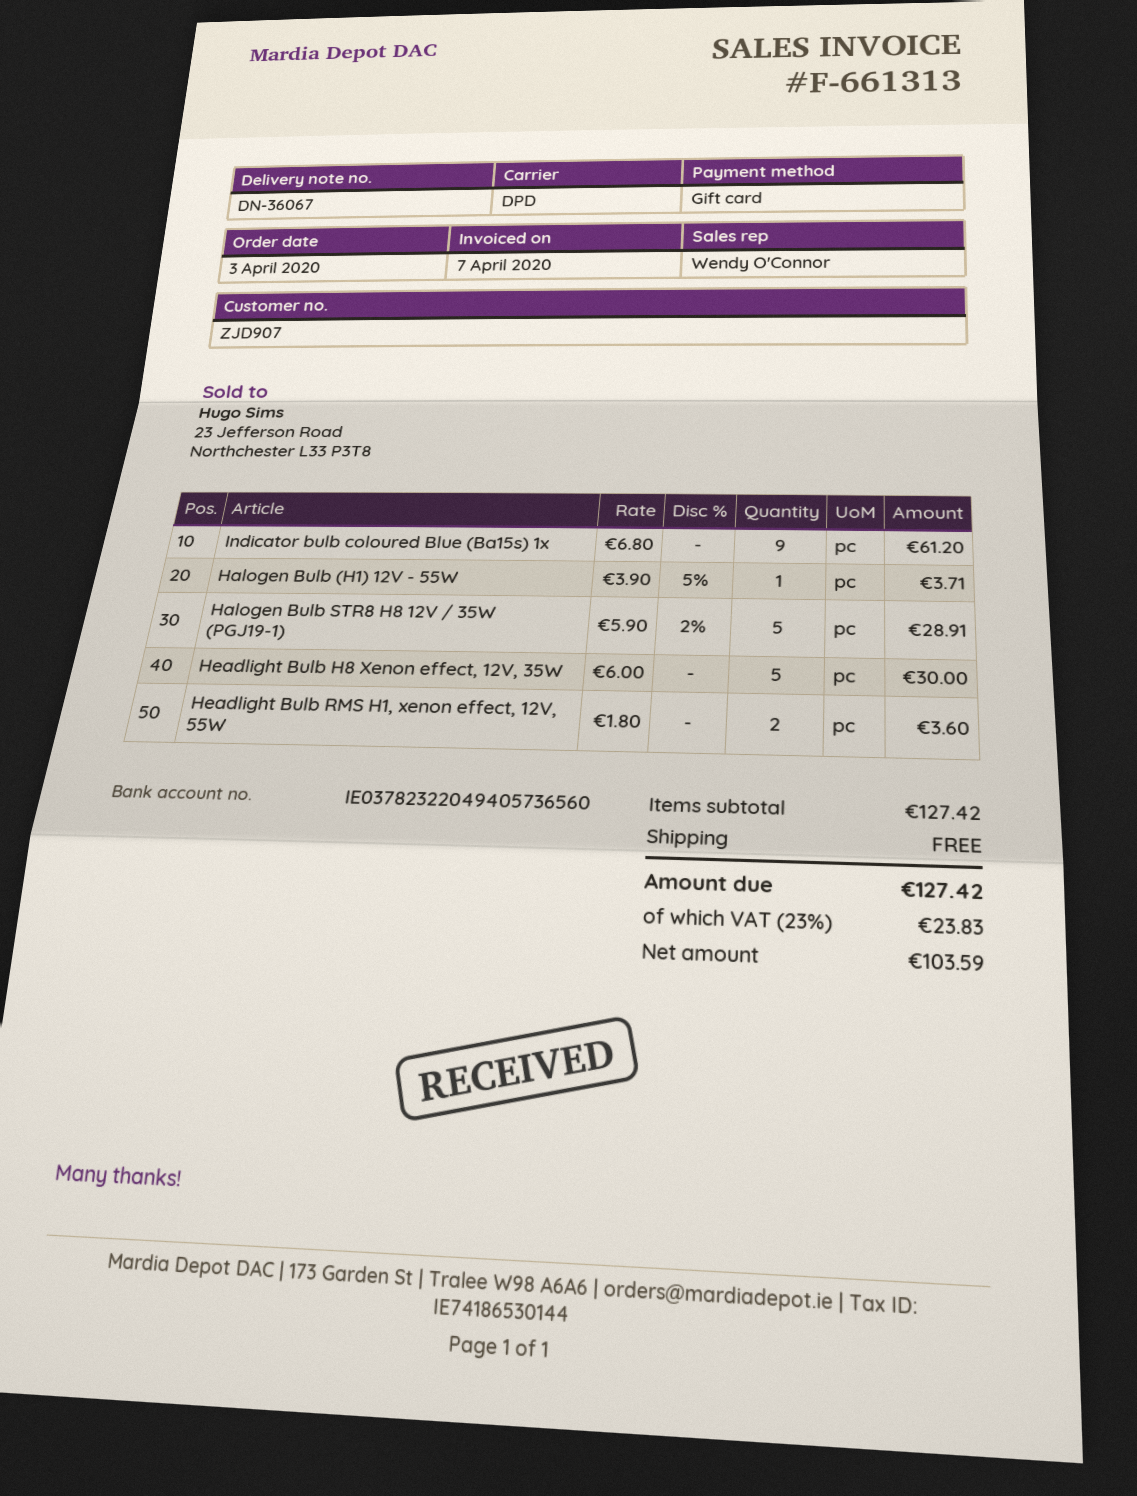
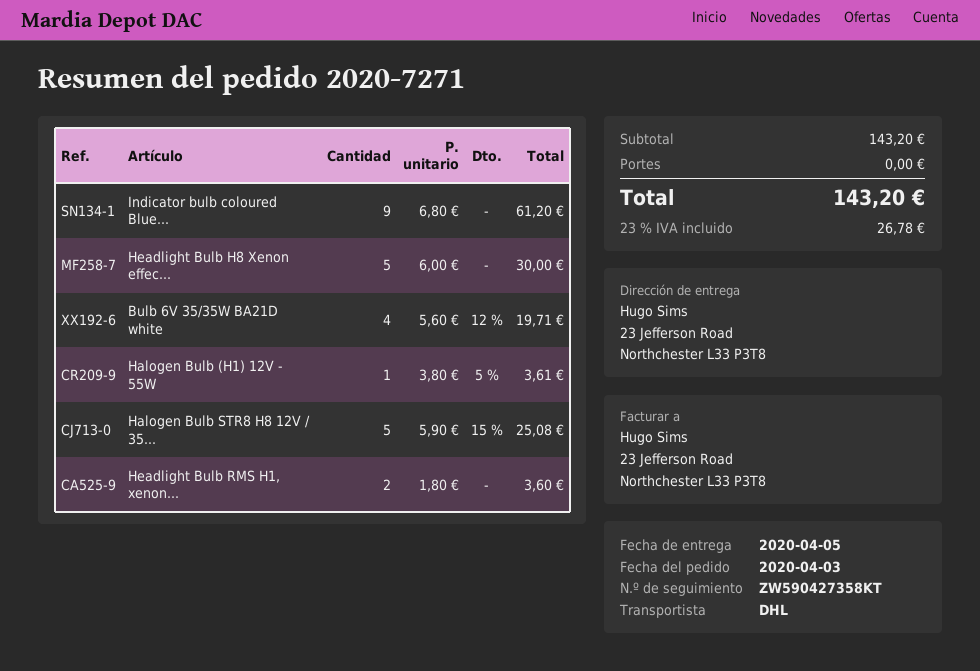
shipping method: DPD -> DHL
Halogen Bulb (H1) 12V - 55W: 1 x 3.90 - 5% = 3.71 -> 1 x 3.80 - 5% = 3.61
Halogen Bulb STR8 H8 12V / 35W (PGJ19-1): 5 x 5.90 - 2% = 28.91 -> 5 x 5.90 - 15% = 25.08
Bulb 6V 35/35W BA21D white: none -> 4 x 5.60 - 12% = 19.71
subtotal: 127.42 -> 143.20
tax: 23% = 23.83 -> 23% = 26.78
total: 127.42 -> 143.20

